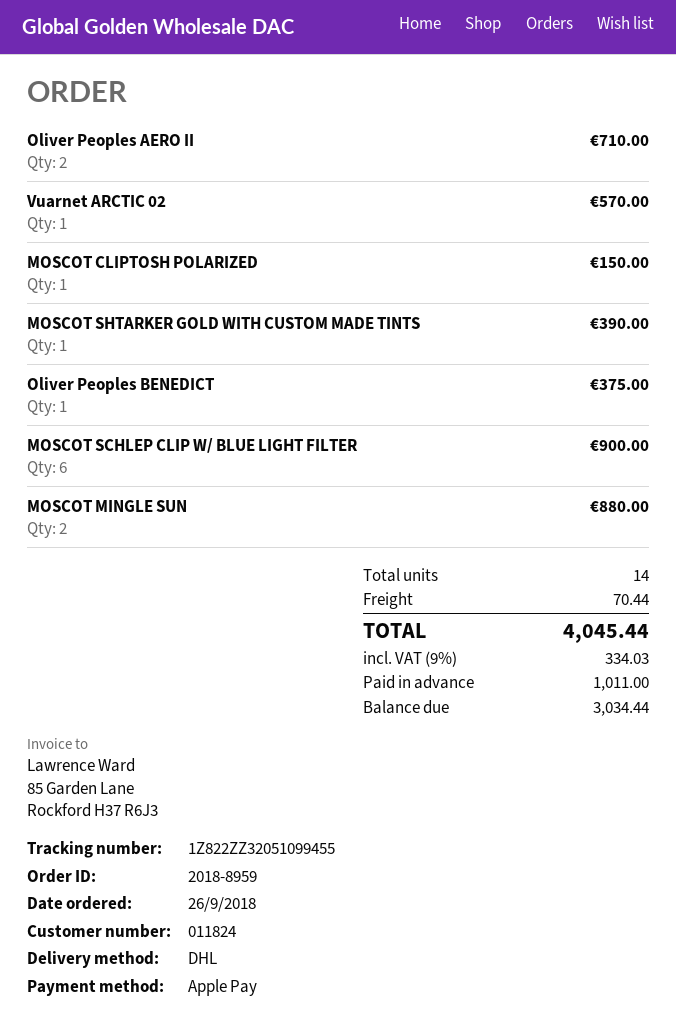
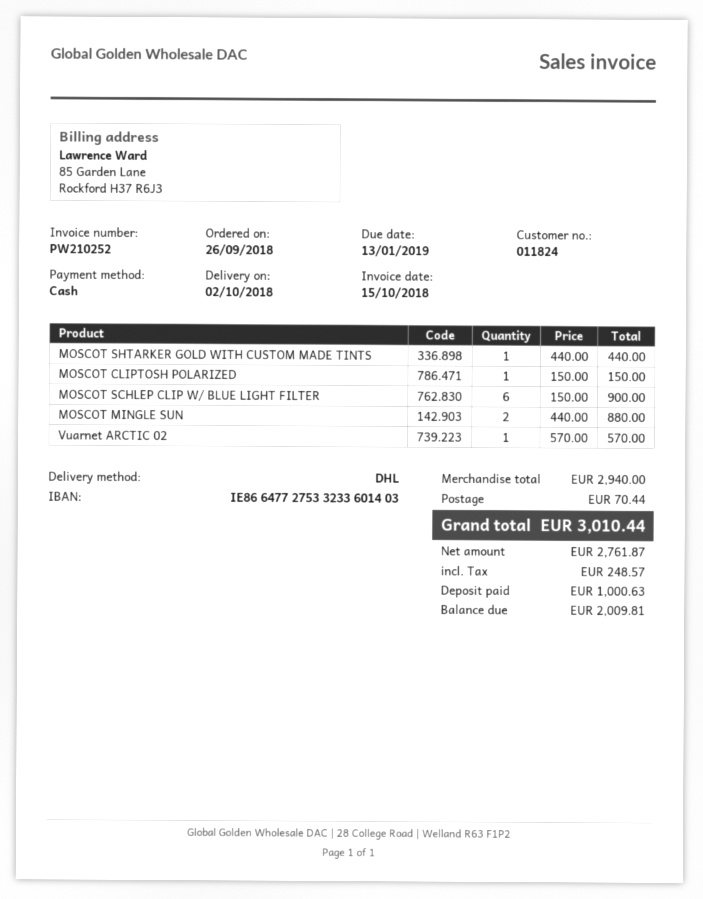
payment method: Apple Pay -> cash
Oliver Peoples AERO II: 2 for 710.00 -> none
MOSCOT SHTARKER GOLD WITH CUSTOM MADE TINTS: 1 for 390.00 -> 1 for 440.00
Oliver Peoples BENEDICT: 1 for 375.00 -> none
tax: 334.03 -> 248.57
total: 4045.44 -> 3010.44
deposit: 1011.00 -> 1000.63
balance: 3034.44 -> 2009.81

